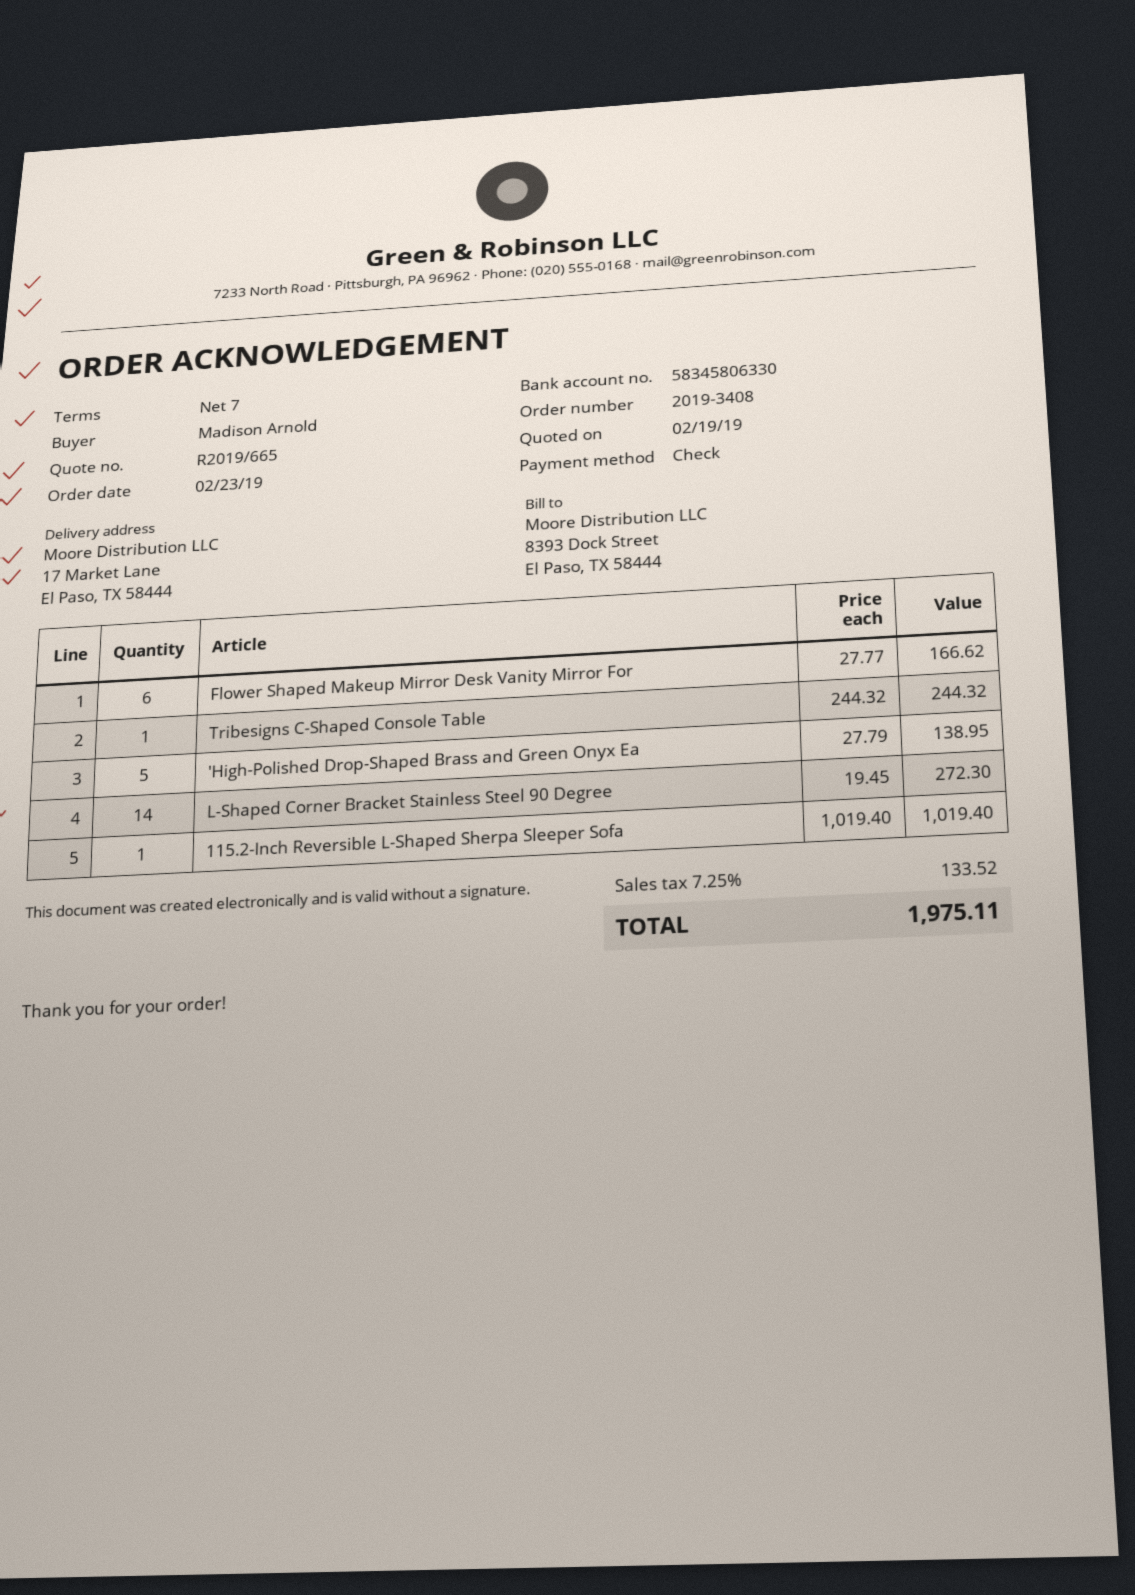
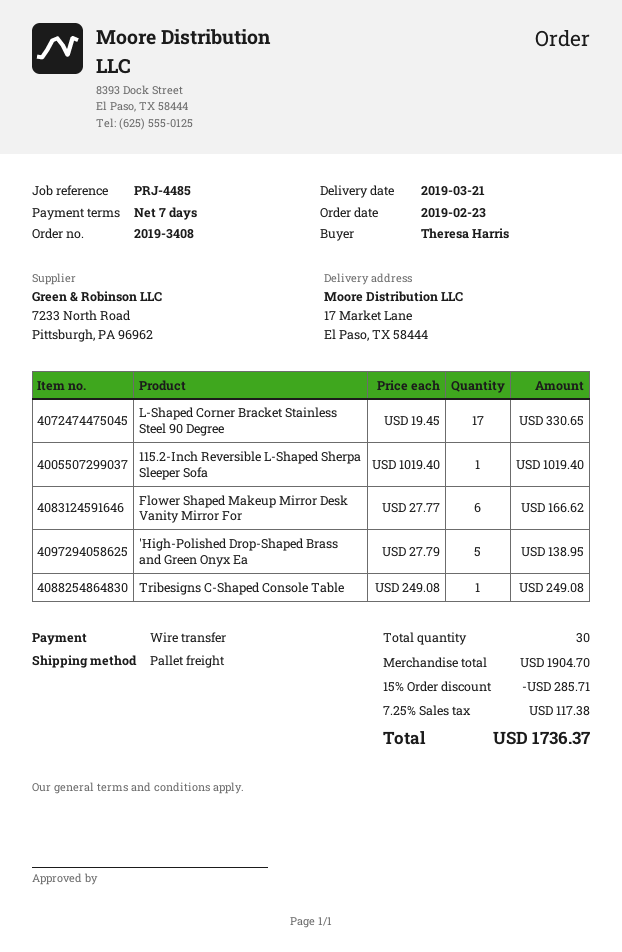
ordered by: Madison Arnold -> Theresa Harris
payment method: cheque -> bank transfer
Tribesigns C-Shaped Console Table: 1 x 244.32 = 244.32 -> 1 x 249.08 = 249.08
L-Shaped Corner Bracket Stainless Steel 90 Degree: 14 x 19.45 = 272.30 -> 17 x 19.45 = 330.65
discount: none -> 15% = 285.71
tax: 7.25% = 133.52 -> 7.25% = 117.38
total: 1975.11 -> 1736.37

